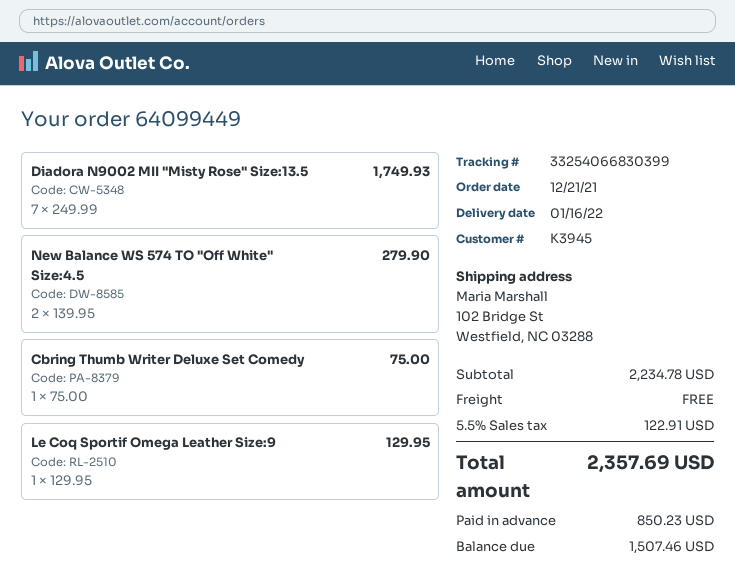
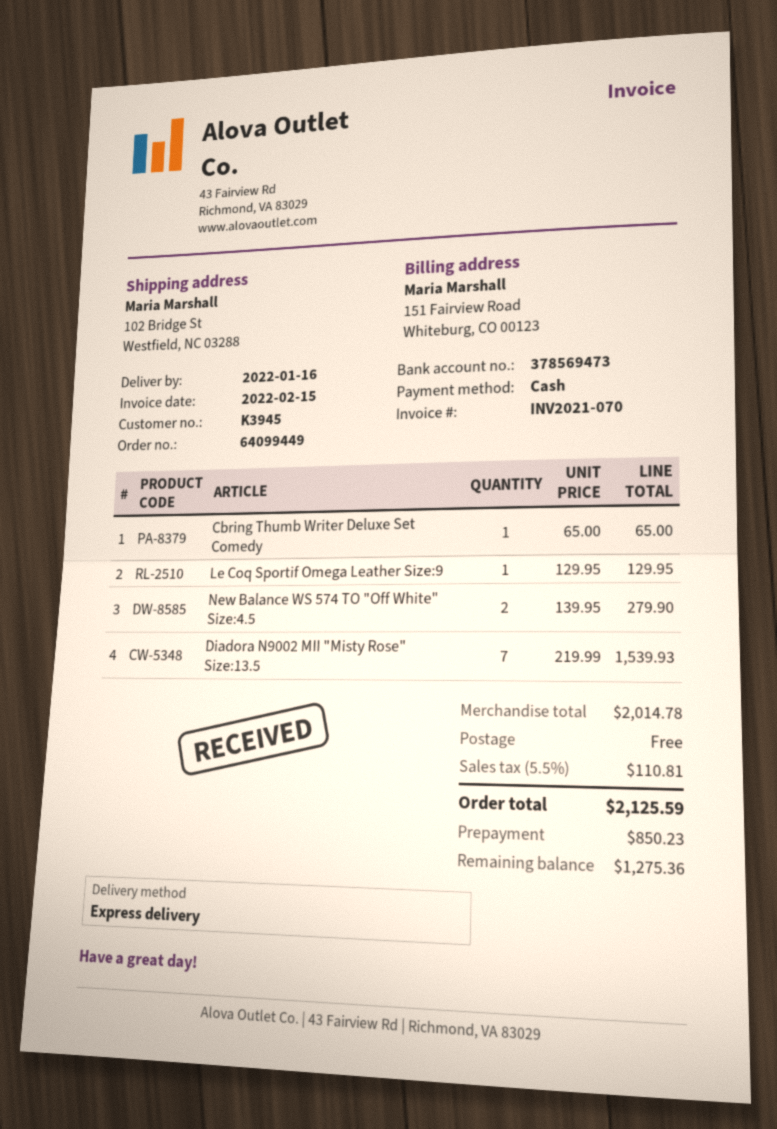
Diadora N9002 MII "Misty Rose" Size:13.5: 7 x 249.99 = 1749.93 -> 7 x 219.99 = 1539.93
Cbring Thumb Writer Deluxe Set Comedy: 1 x 75.00 = 75.00 -> 1 x 65.00 = 65.00
subtotal: 2234.78 -> 2014.78
tax: 5.5% = 122.91 -> 5.5% = 110.81
total: 2357.69 -> 2125.59
balance: 1507.46 -> 1275.36

